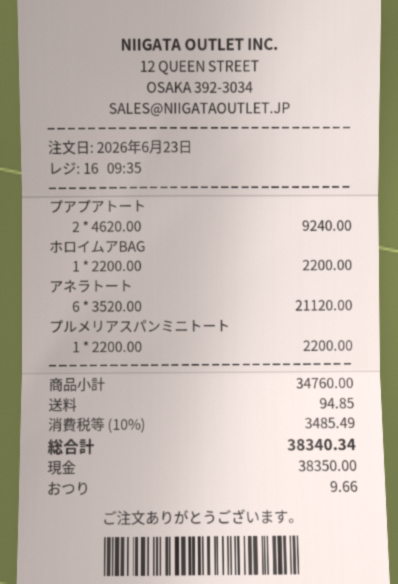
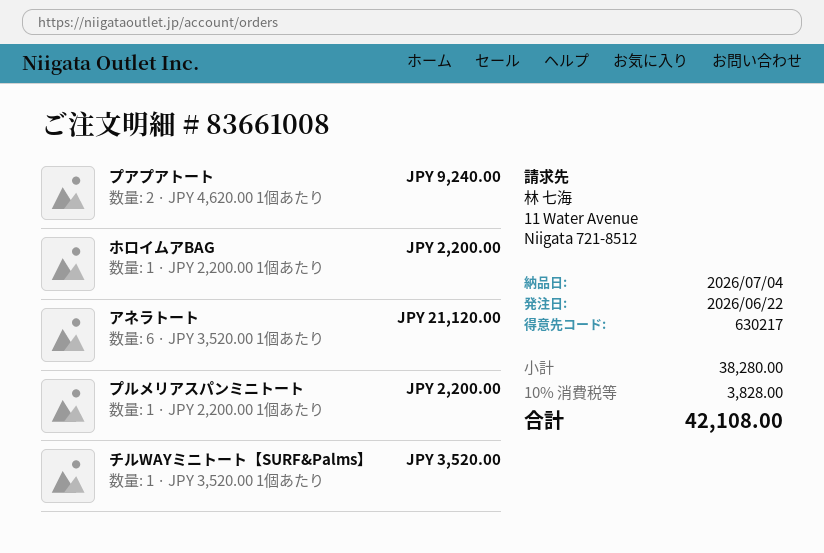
order date: 2026-06-23 -> 2026-06-22
チルWAYミニトート【SURF&Palms】: none -> 1 x 3520.00 = 3520.00
subtotal: 34760.00 -> 38280.00
shipping: 94.85 -> none
tax: 10% = 3485.49 -> 10% = 3828.00
total: 38340.34 -> 42108.00

